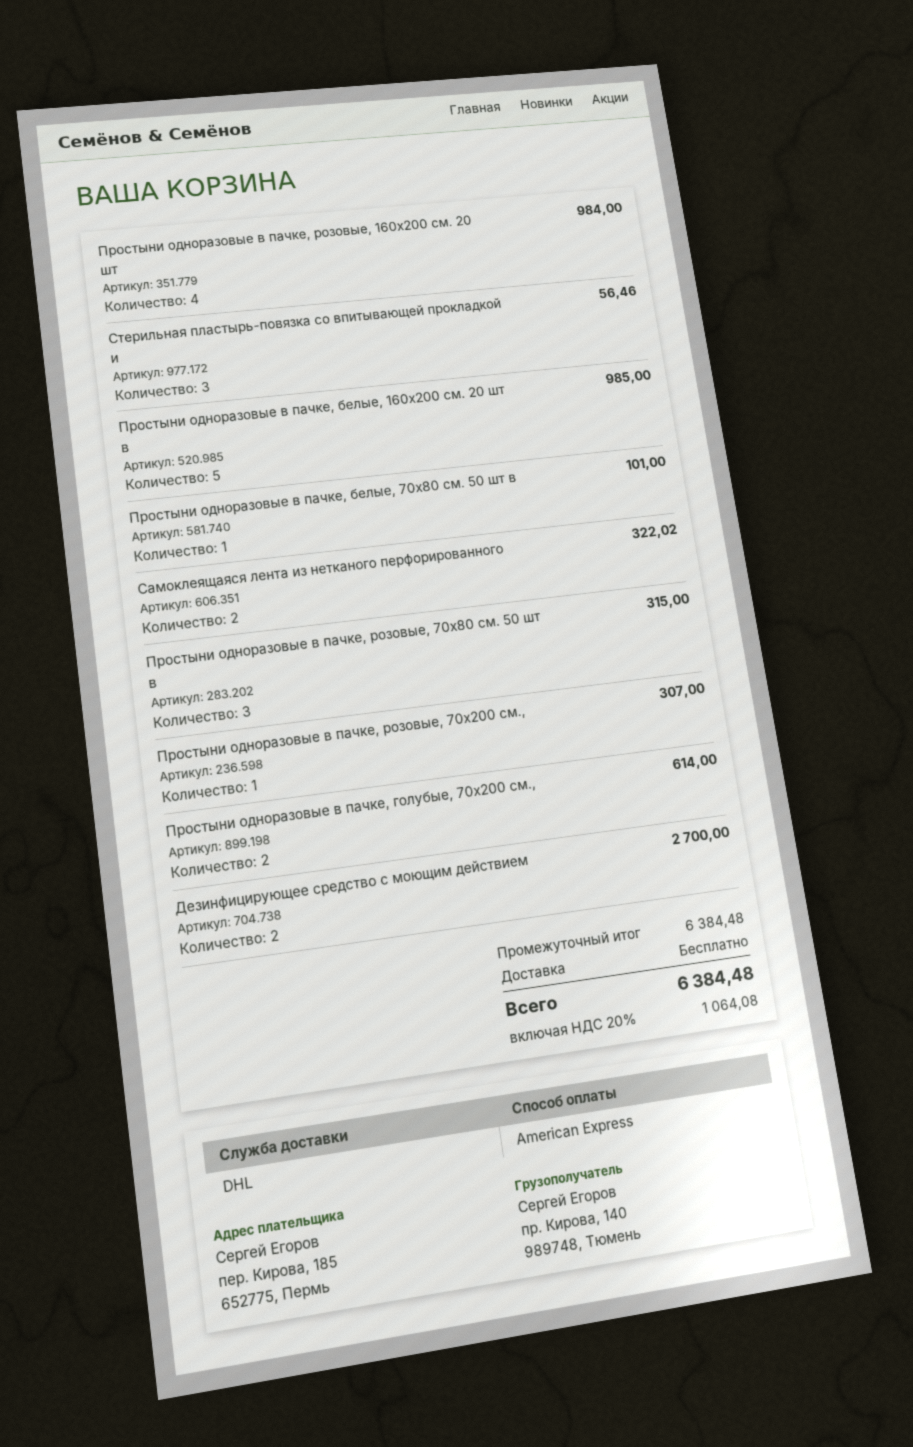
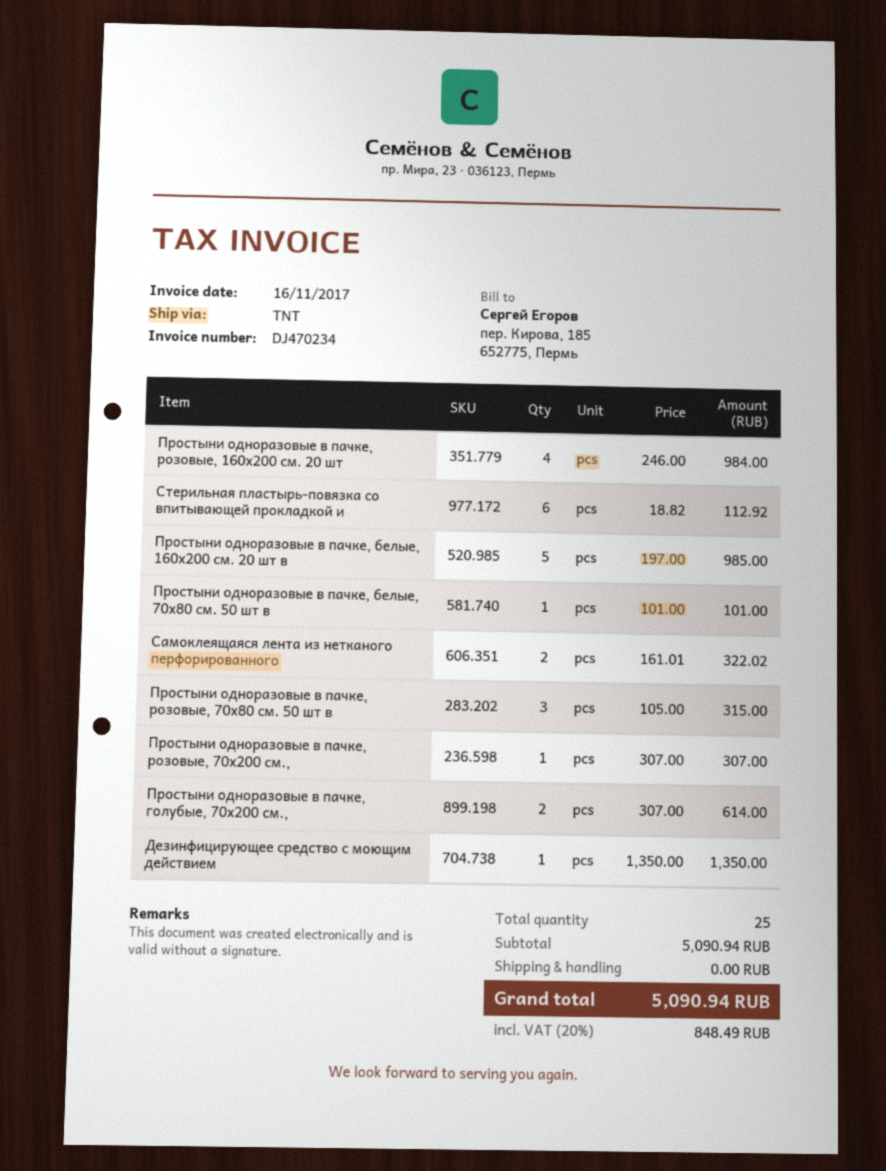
shipping method: DHL -> TNT
Стерильная пластырь-повязка со впитывающей прокладкой и: 3 for 56.46 -> 6 for 112.92
Дезинфицирующее средство с моющим действием: 2 for 2700.00 -> 1 for 1350.00
subtotal: 6384.48 -> 5090.94
tax: 20% = 1064.08 -> 20% = 848.49
total: 6384.48 -> 5090.94

